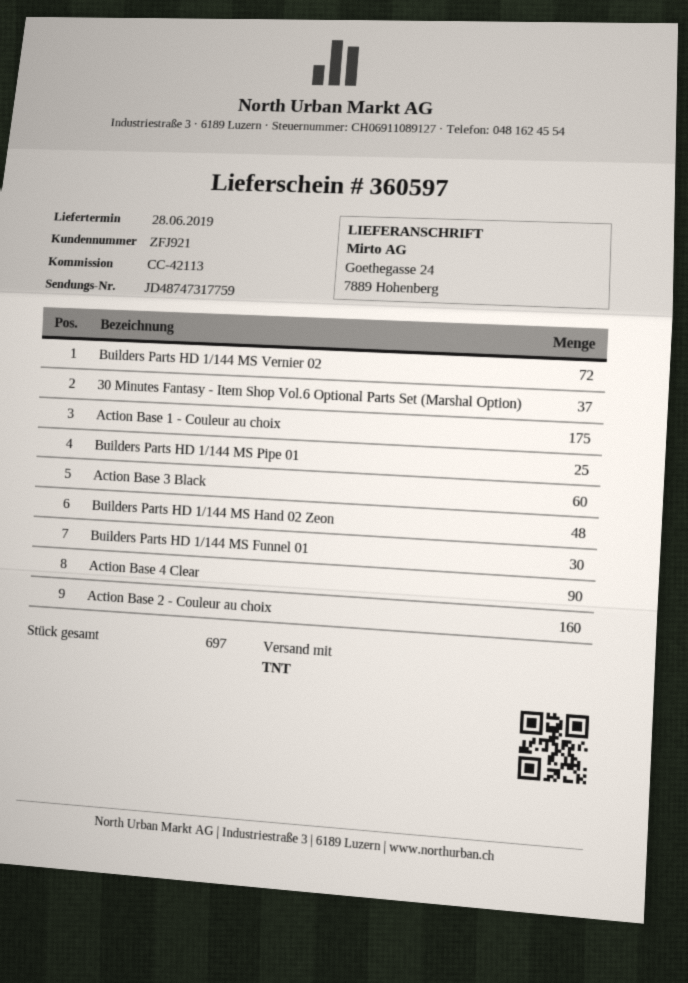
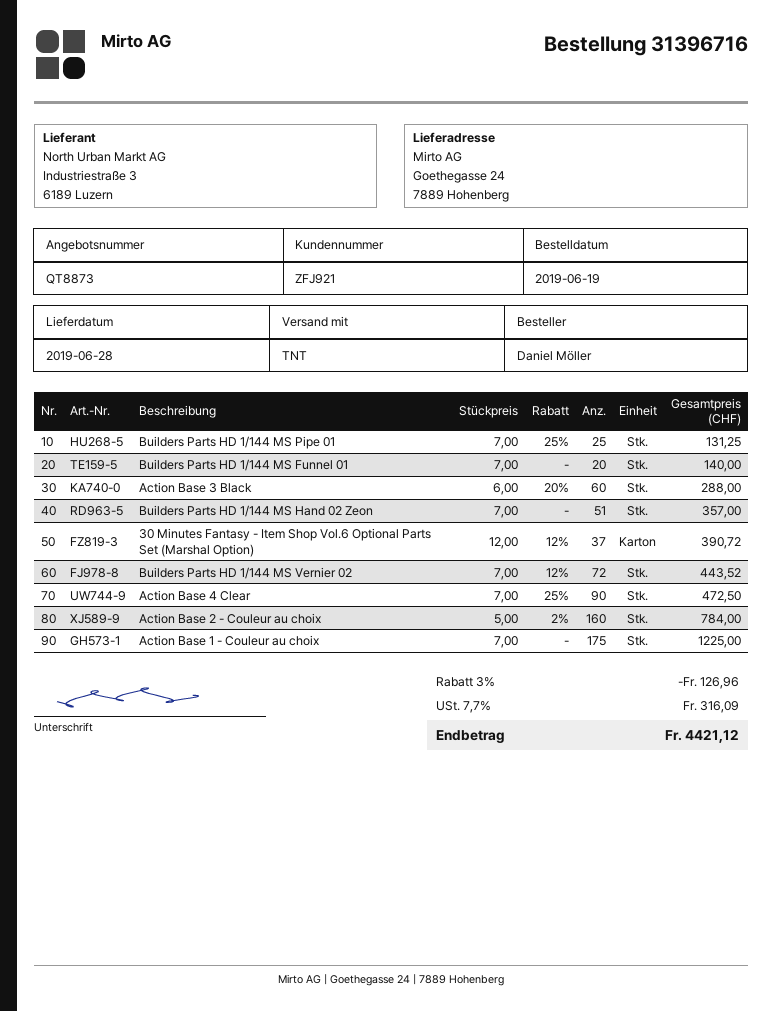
Builders Parts HD 1/144 MS Hand 02 Zeon: 48 -> 51
Builders Parts HD 1/144 MS Funnel 01: 30 -> 20

